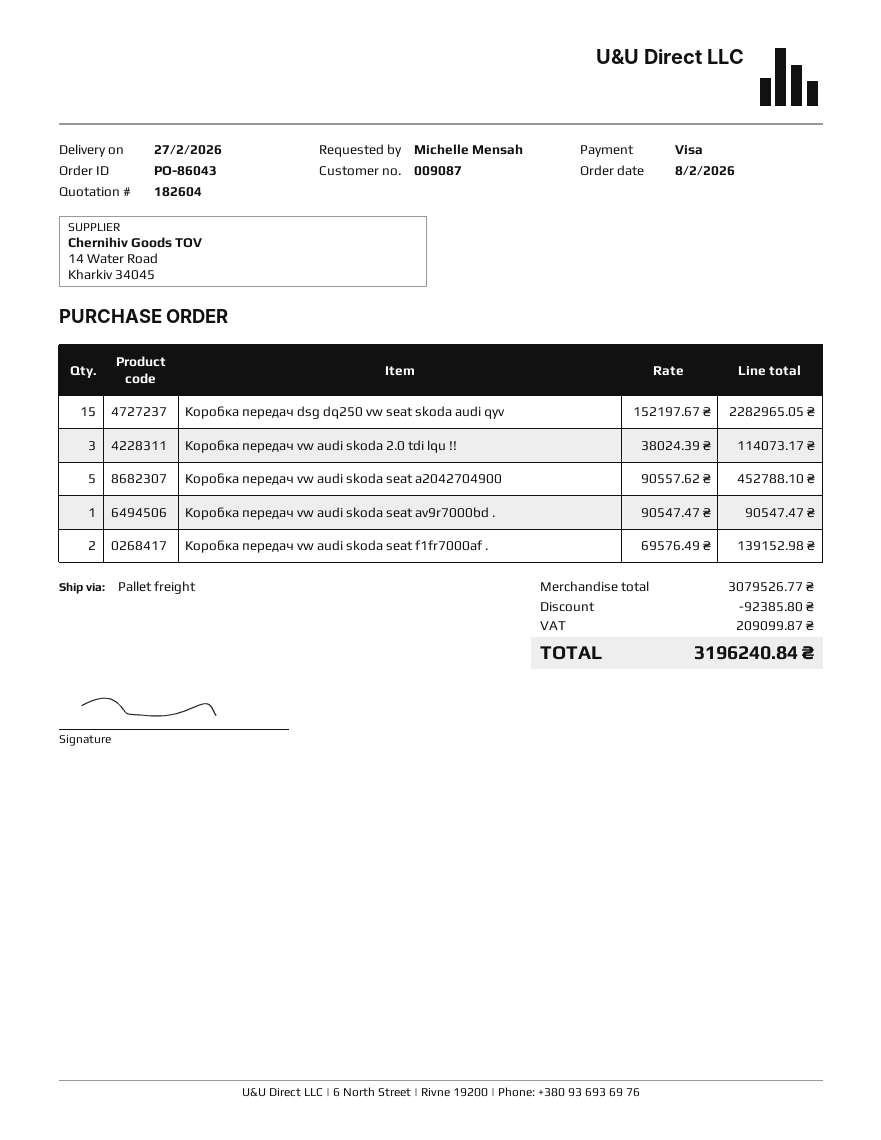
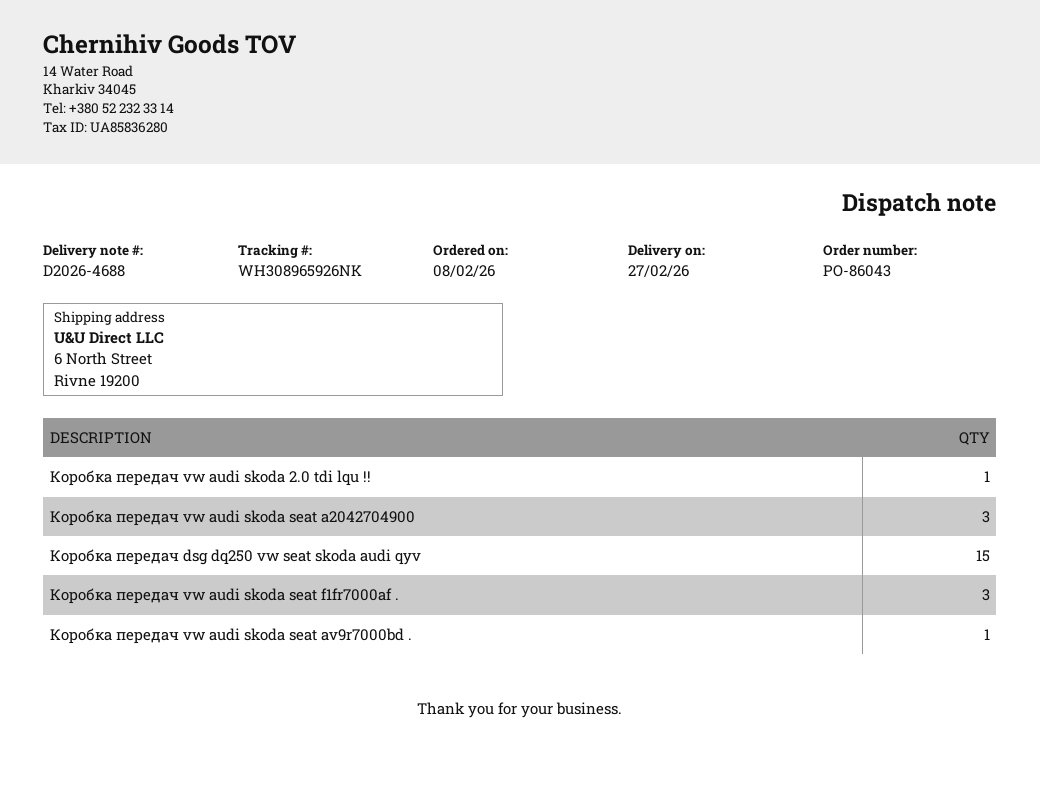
Коробка передач vw audi skoda 2.0 tdi lqu !!: 3 -> 1
Коробка передач vw audi skoda seat a2042704900: 5 -> 3
Коробка передач vw audi skoda seat f1fr7000af .: 2 -> 3

